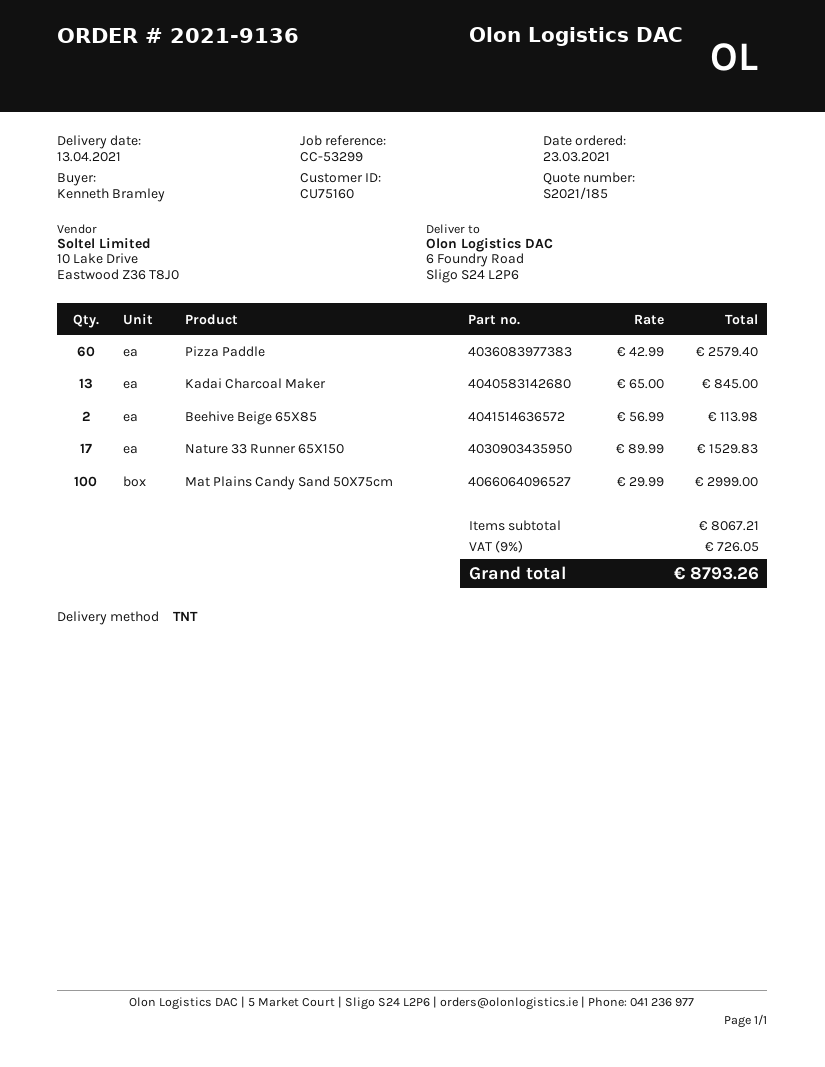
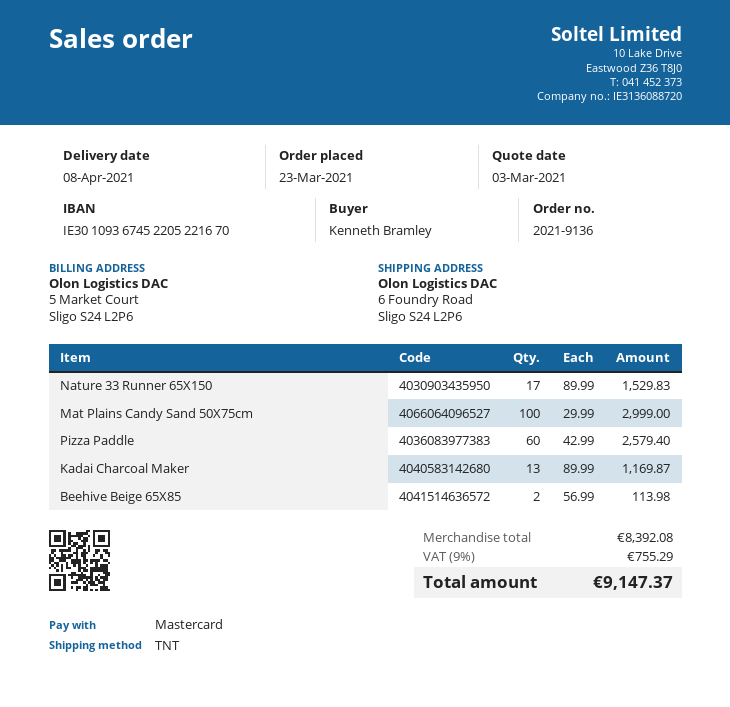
delivery date: 2021-04-13 -> 2021-04-08
Kadai Charcoal Maker: 13 x 65.00 = 845.00 -> 13 x 89.99 = 1169.87
subtotal: 8067.21 -> 8392.08
tax: 9% = 726.05 -> 9% = 755.29
total: 8793.26 -> 9147.37

